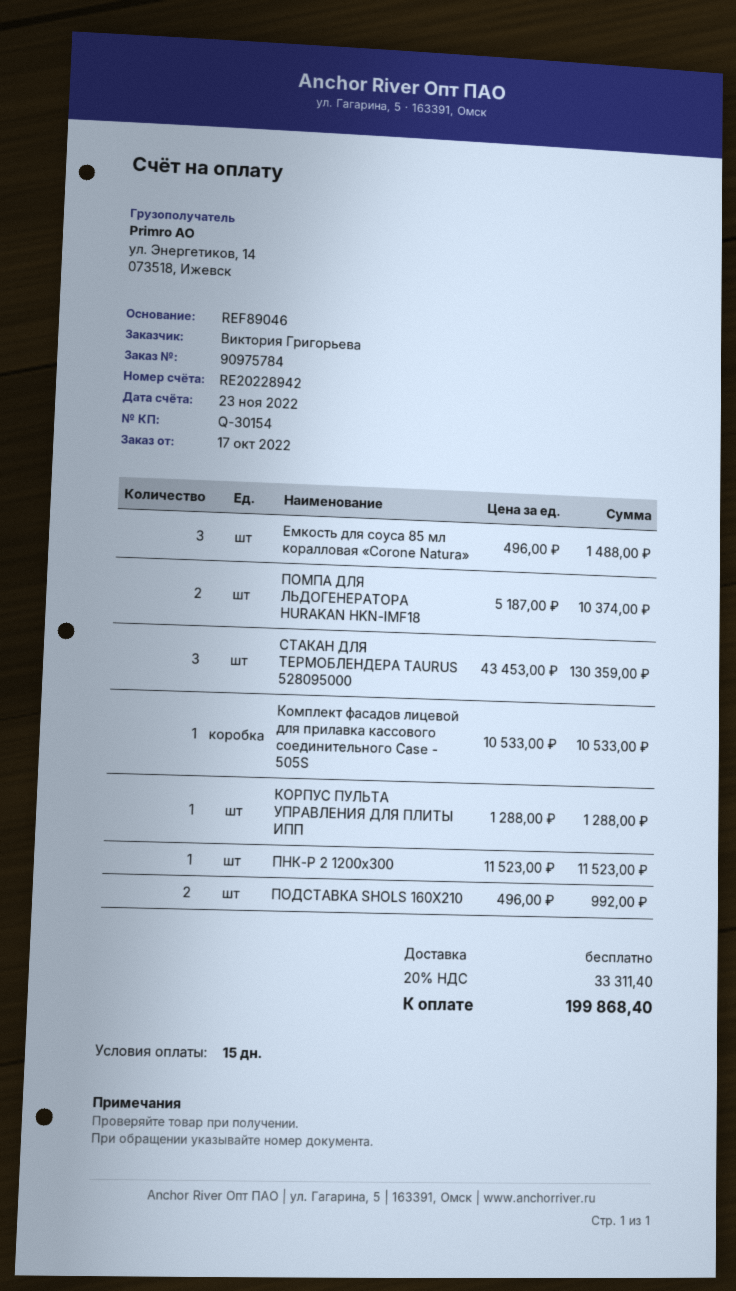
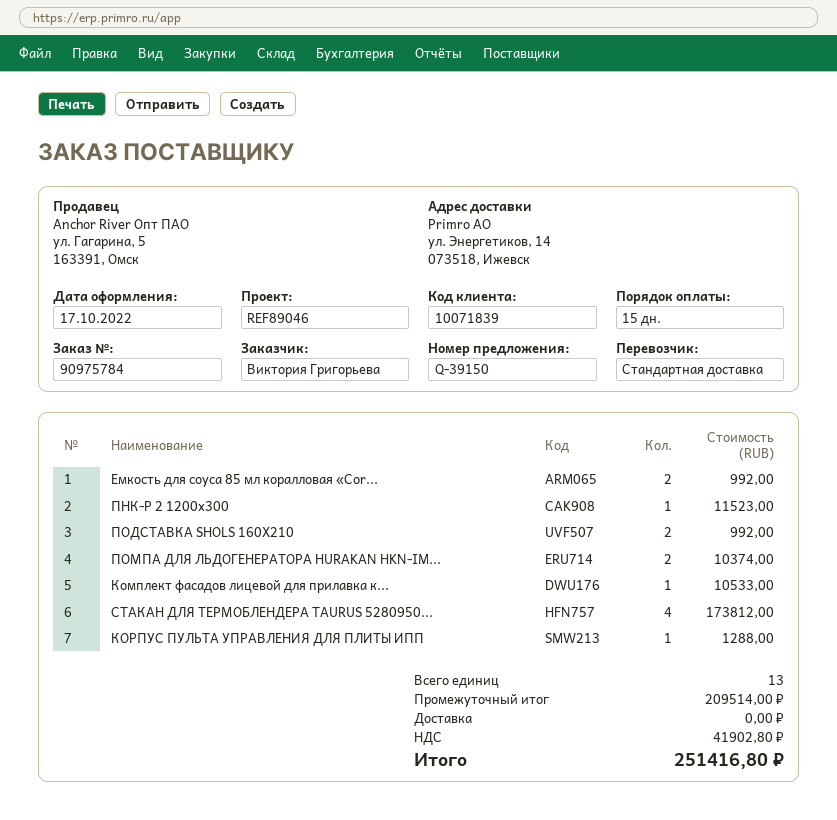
quote number: Q-30154 -> Q-39150
Емкость для соуса 85 мл коралловая «Corone Natura»: 3 for 1488.00 -> 2 for 992.00
СТАКАН ДЛЯ ТЕРМОБЛЕНДЕРА TAURUS 528095000: 3 for 130359.00 -> 4 for 173812.00
tax: 33311.40 -> 41902.80
total: 199868.40 -> 251416.80

